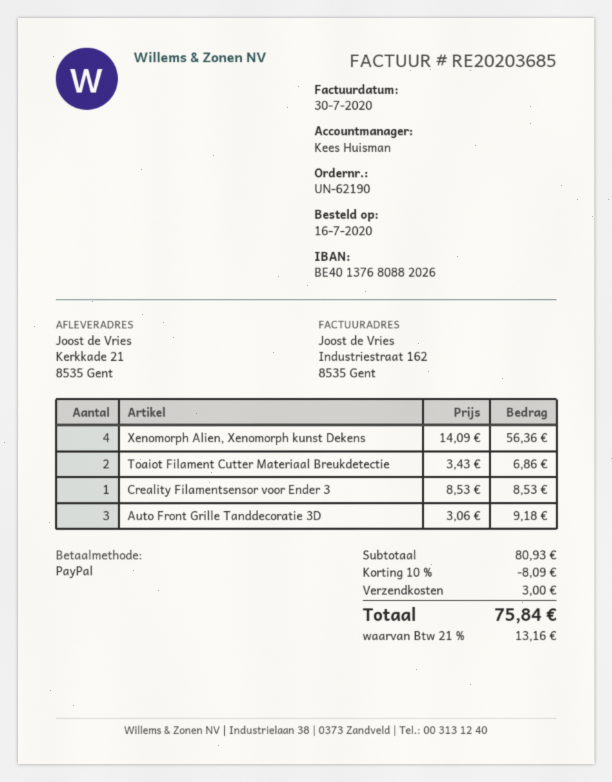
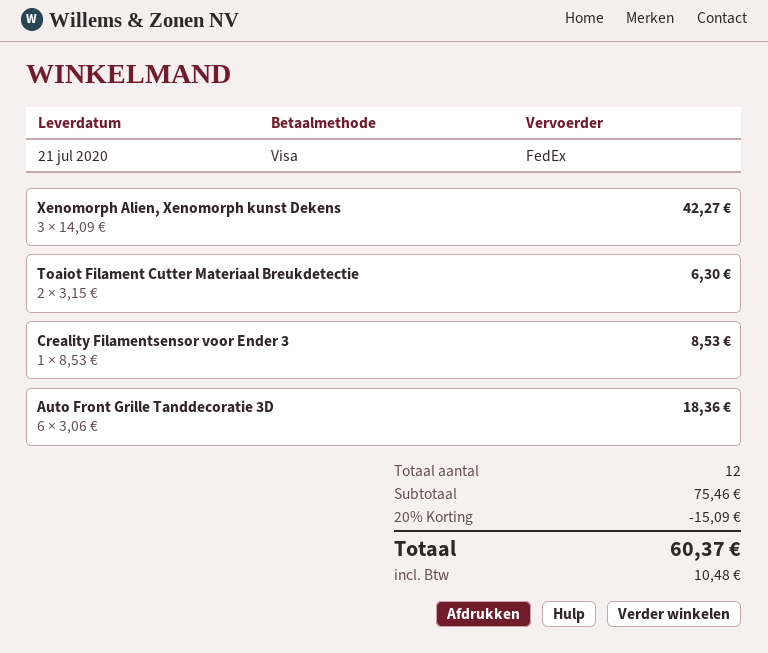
payment method: PayPal -> Visa
Xenomorph Alien, Xenomorph kunst Dekens: 4 x 14.09 = 56.36 -> 3 x 14.09 = 42.27
Toaiot Filament Cutter Materiaal Breukdetectie: 2 x 3.43 = 6.86 -> 2 x 3.15 = 6.30
Auto Front Grille Tanddecoratie 3D: 3 x 3.06 = 9.18 -> 6 x 3.06 = 18.36
subtotal: 80.93 -> 75.46
discount: 10% = 8.09 -> 20% = 15.09
shipping: 3.00 -> none
tax: 13.16 -> 10.48
total: 75.84 -> 60.37

